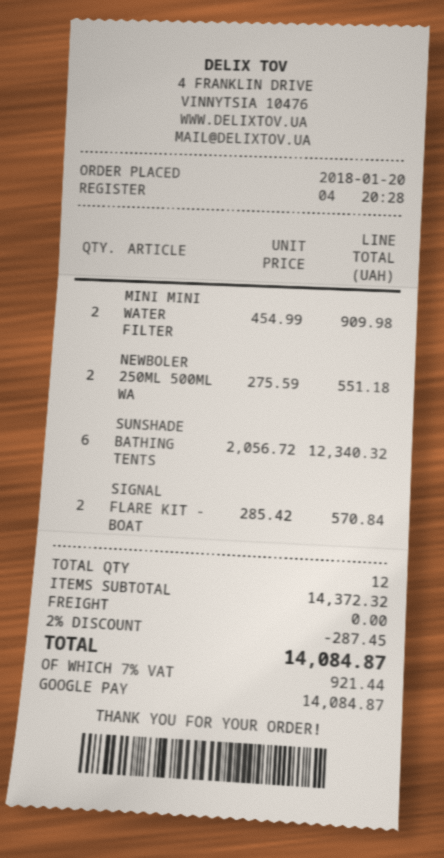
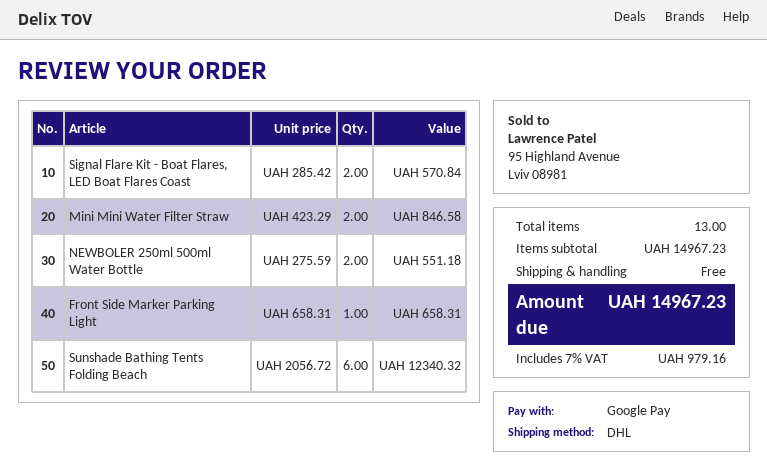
MINI MINI WATER FILTER: 2 x 454.99 = 909.98 -> 2 x 423.29 = 846.58
Front Side Marker Parking Light: none -> 1 x 658.31 = 658.31
total quantity: 12 -> 13
subtotal: 14372.32 -> 14967.23
discount: 2% = 287.45 -> none
tax: 7% = 921.44 -> 7% = 979.16
total: 14084.87 -> 14967.23

